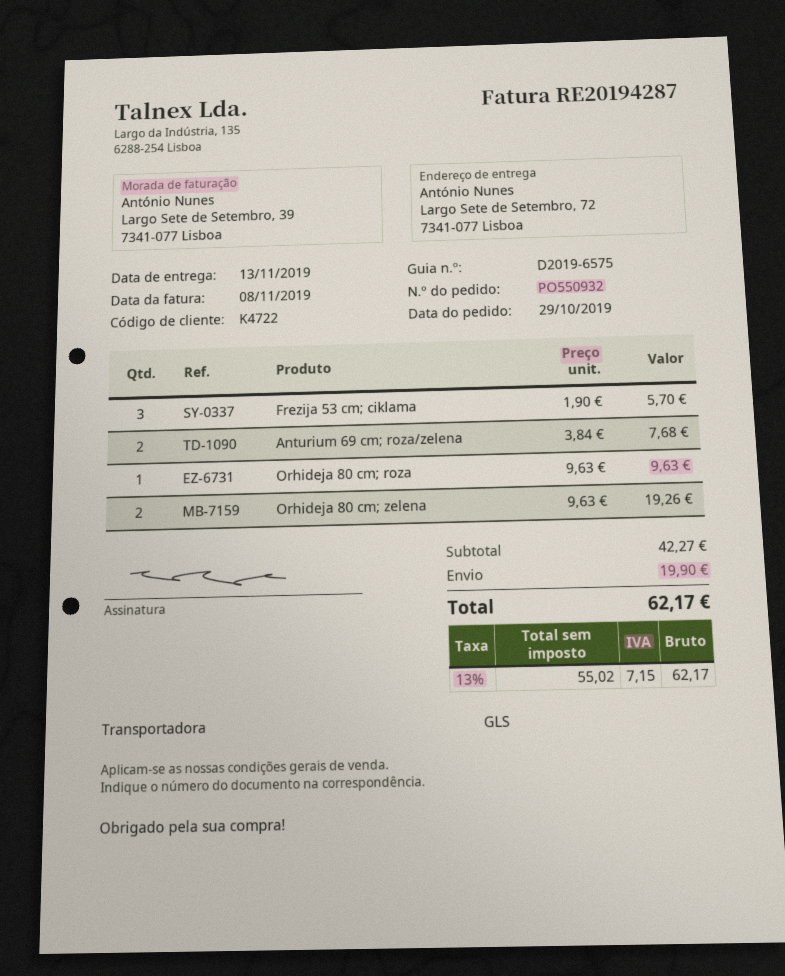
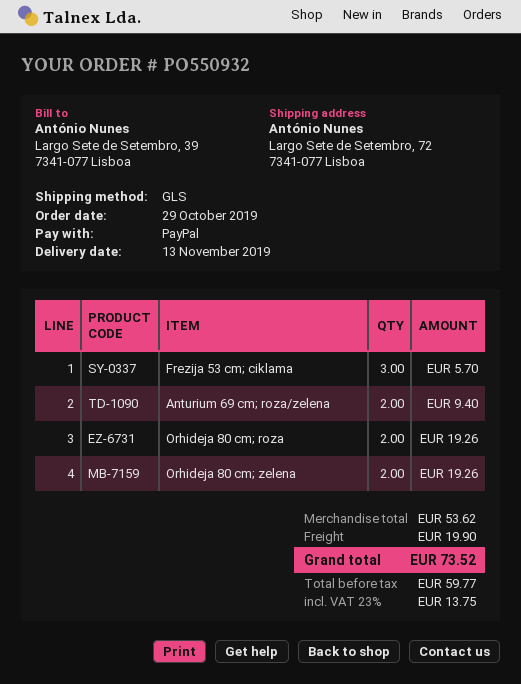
Anturium 69 cm; roza/zelena: 2 for 7.68 -> 2 for 9.40
Orhideja 80 cm; roza: 1 for 9.63 -> 2 for 19.26
subtotal: 42.27 -> 53.62
net: 55.02 -> 59.77
tax: 13% = 7.15 -> 23% = 13.75
total: 62.17 -> 73.52

